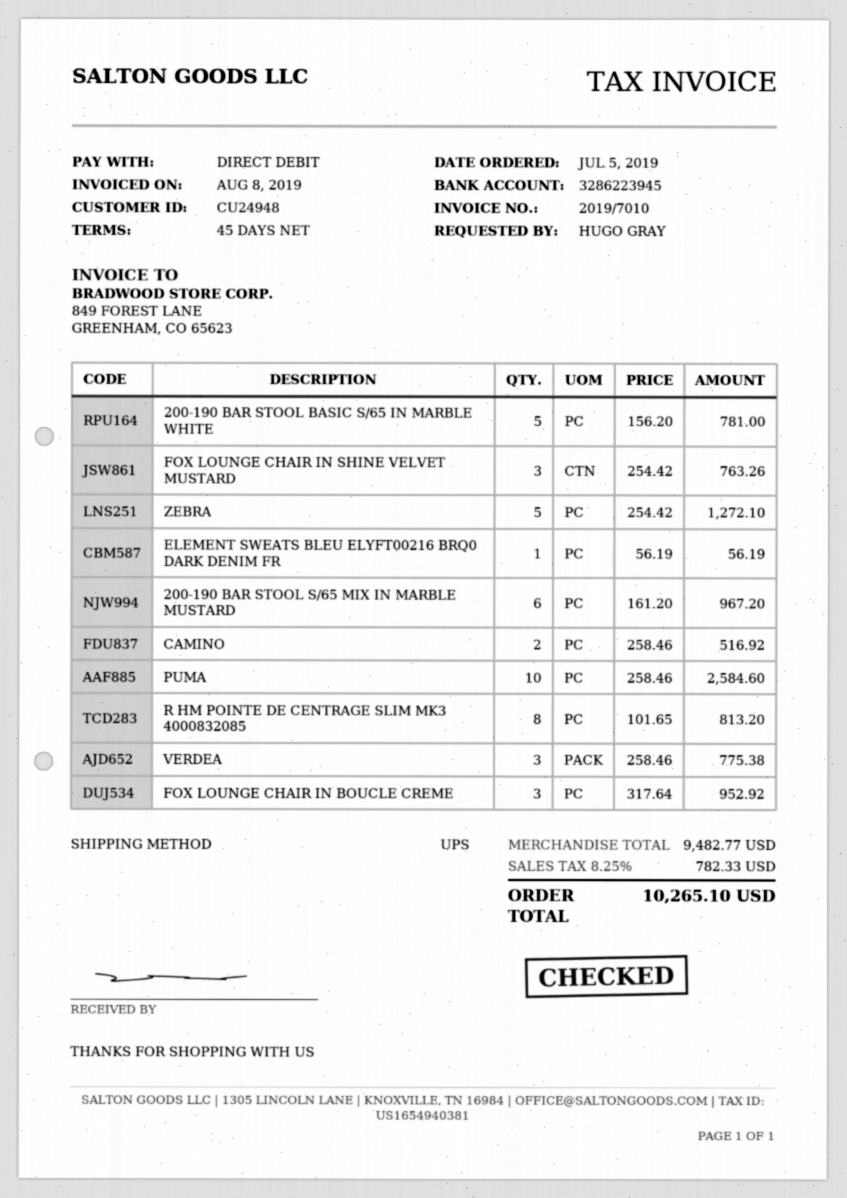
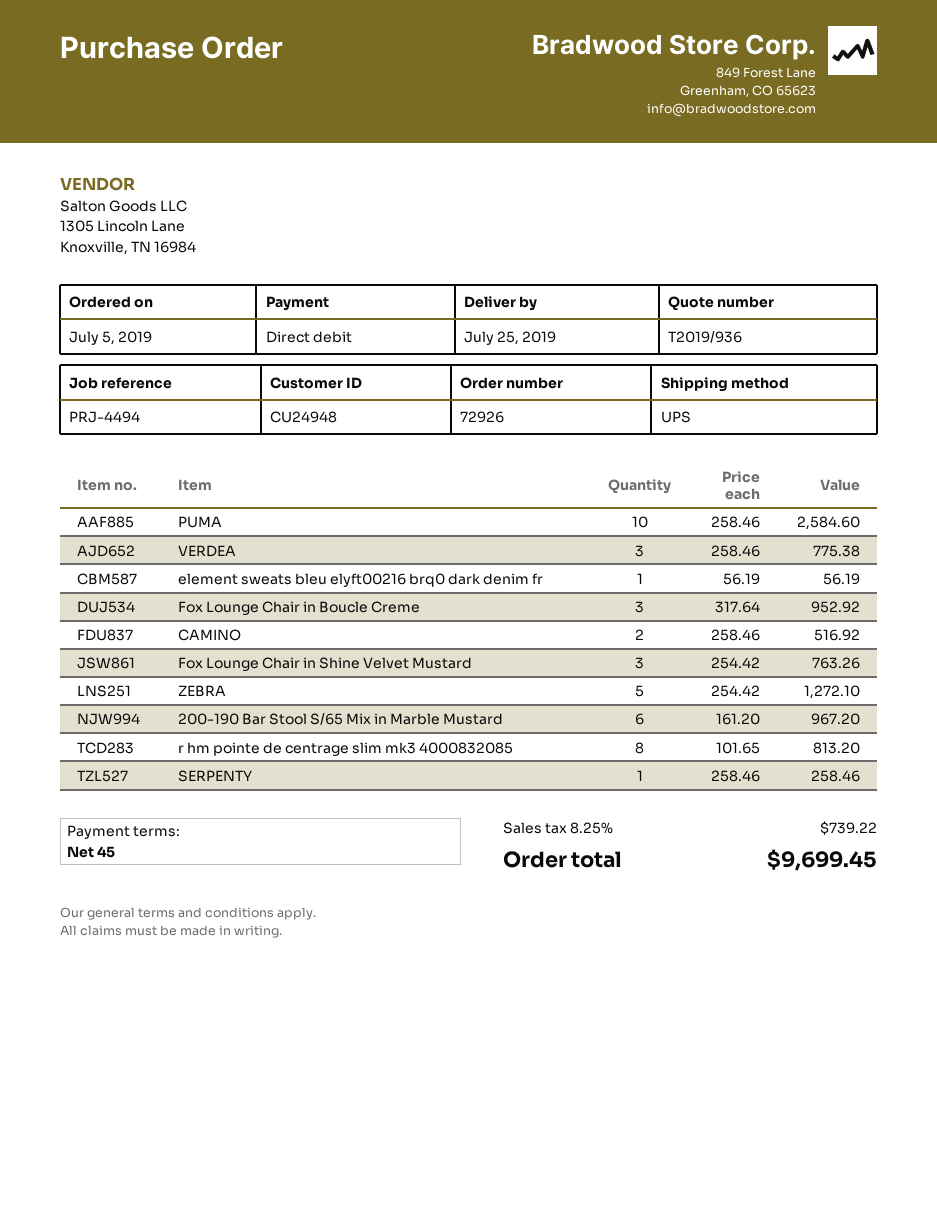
200-190 BAR STOOL BASIC S/65 IN MARBLE WHITE: 5 x 156.20 = 781.00 -> none
SERPENTY: none -> 1 x 258.46 = 258.46
tax: 8.25% = 782.33 -> 8.25% = 739.22
total: 10265.10 -> 9699.45

